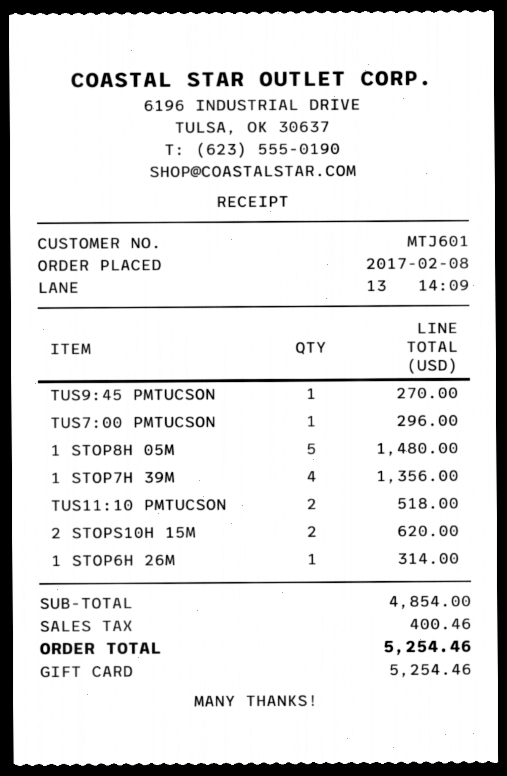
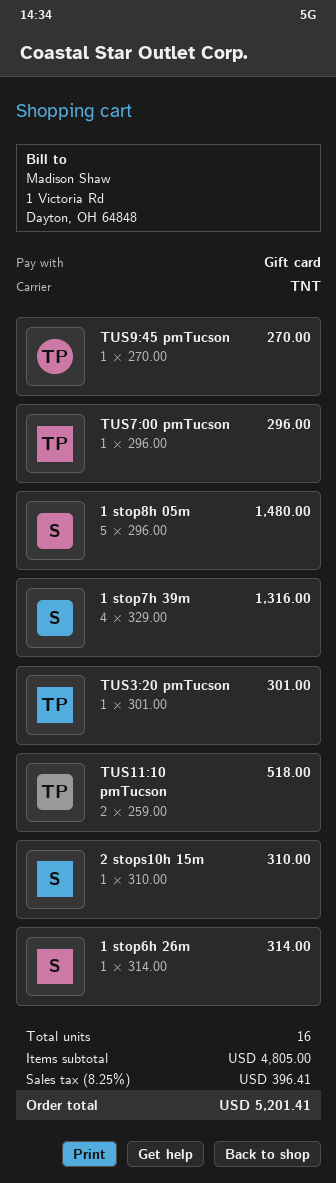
1 STOP7H 39M: 4 for 1356.00 -> 4 for 1316.00
2 STOPS10H 15M: 2 for 620.00 -> 1 for 310.00
TUS3:20 pmTucson: none -> 1 for 301.00
subtotal: 4854.00 -> 4805.00
tax: 400.46 -> 396.41
total: 5254.46 -> 5201.41

